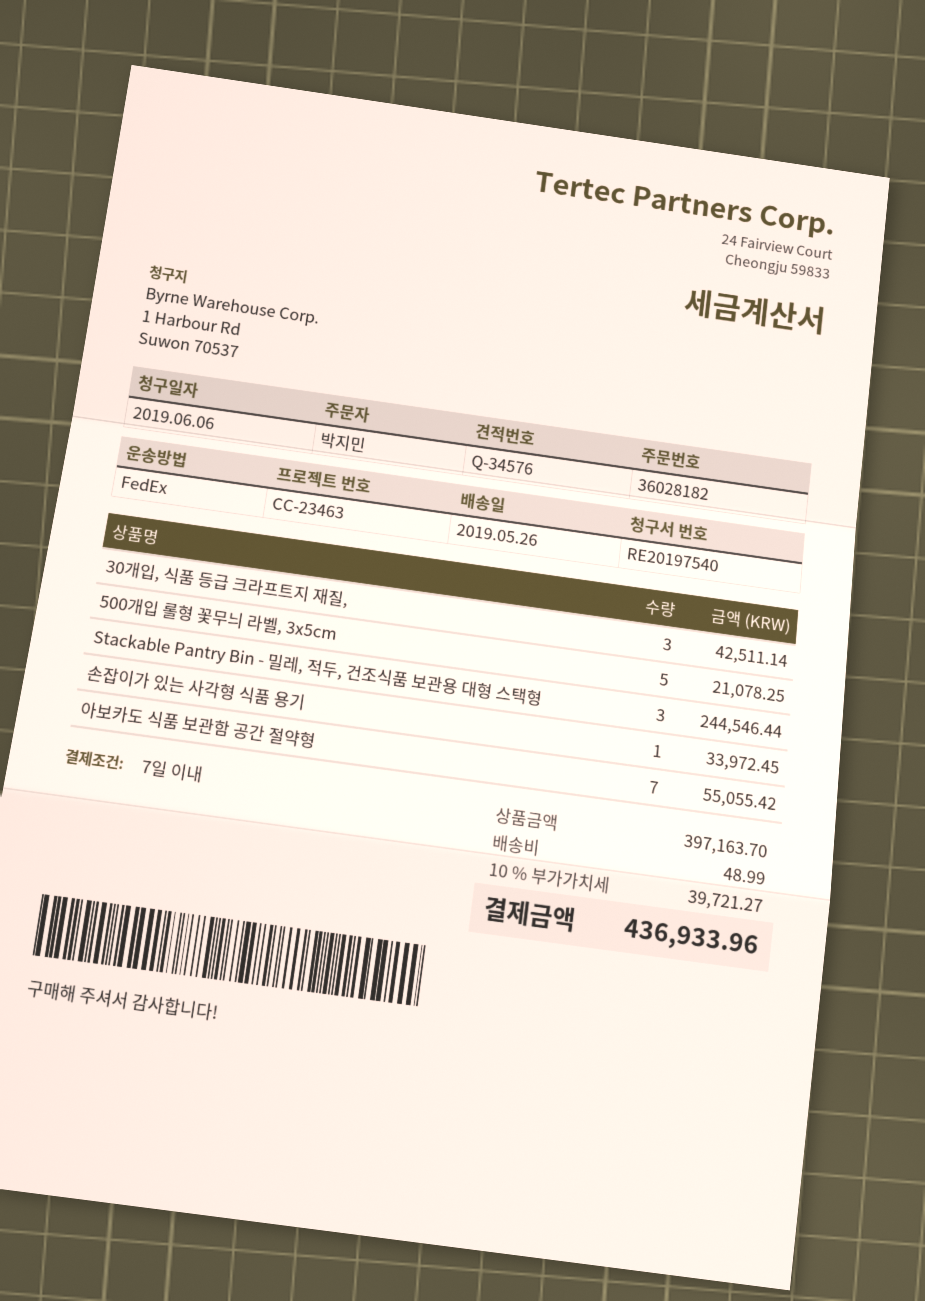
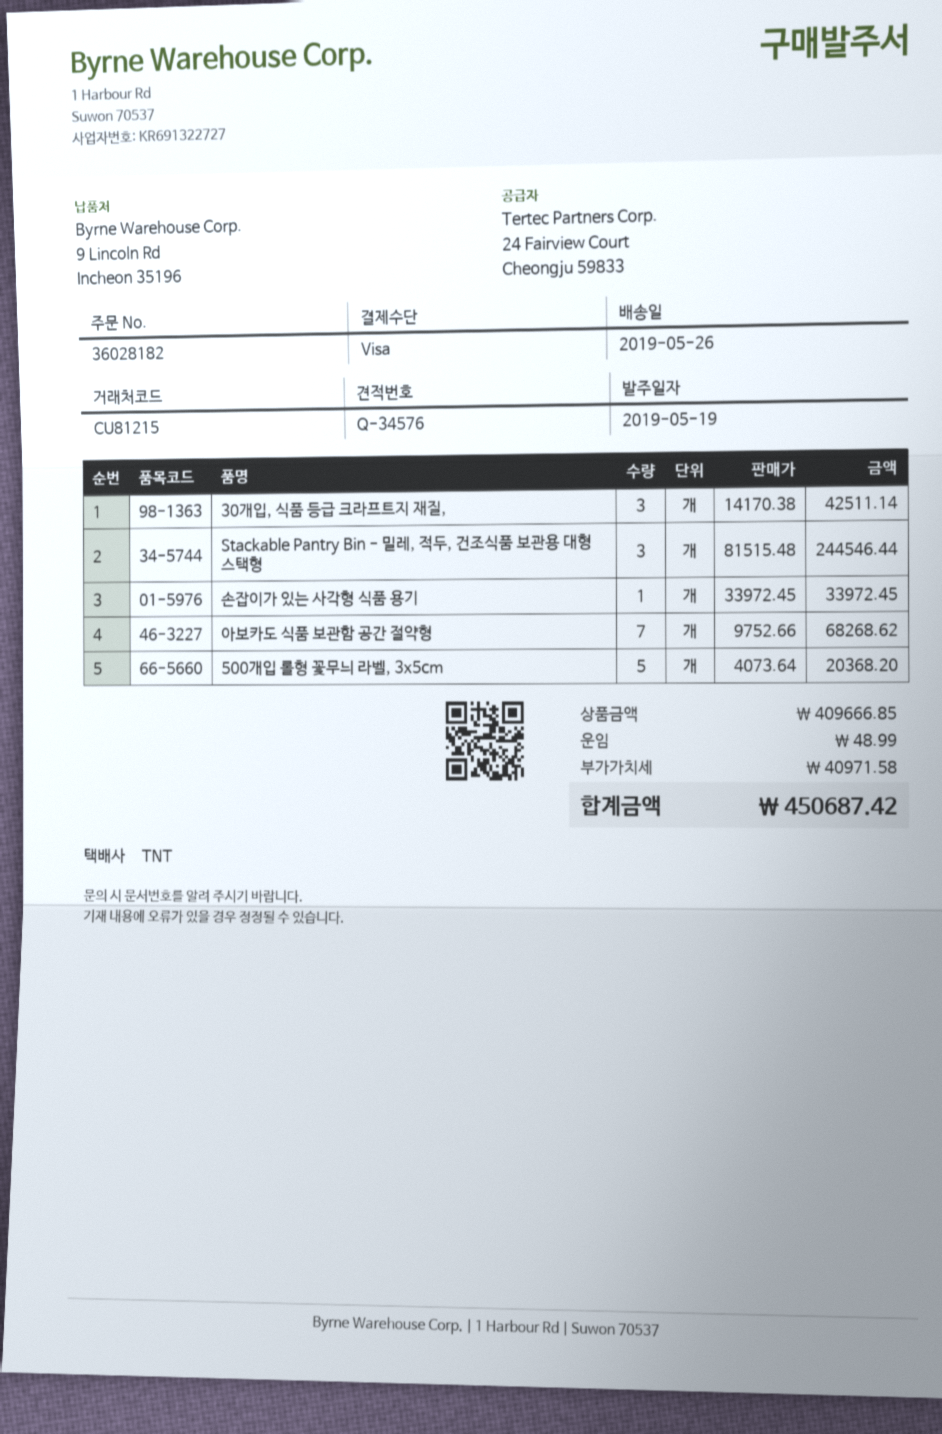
shipping method: FedEx -> TNT
500개입 롤형 꽃무늬 라벨, 3x5cm: 5 for 21078.25 -> 5 for 20368.20
아보카도 식품 보관함 공간 절약형: 7 for 55055.42 -> 7 for 68268.62
subtotal: 397163.70 -> 409666.85
tax: 39721.27 -> 40971.58
total: 436933.96 -> 450687.42

